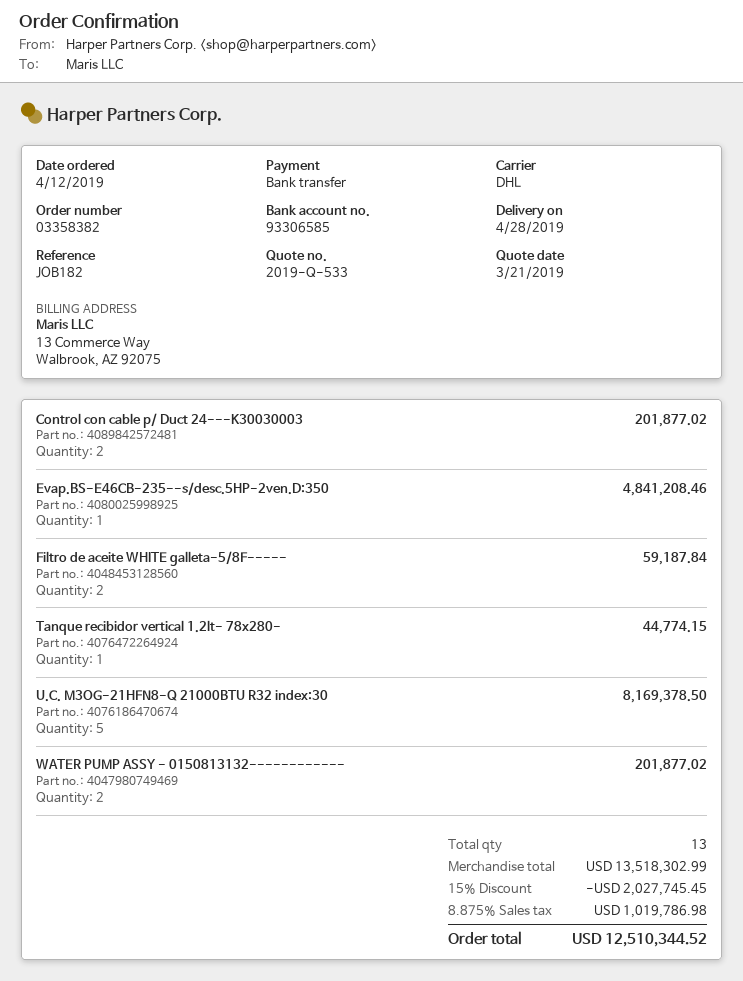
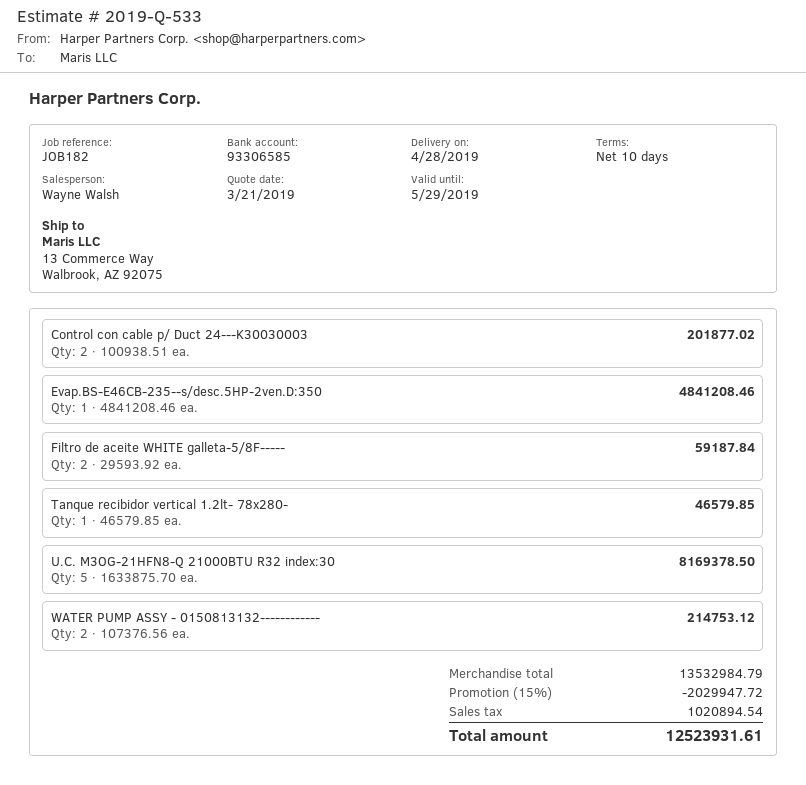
Tanque recibidor vertical 1.2lt- 78x280-: 1 for 44774.15 -> 1 for 46579.85
WATER PUMP ASSY - 0150813132------------: 2 for 201877.02 -> 2 for 214753.12
subtotal: 13518302.99 -> 13532984.79
discount: 15% = 2027745.45 -> 15% = 2029947.72
tax: 1019786.98 -> 1020894.54
total: 12510344.52 -> 12523931.61

